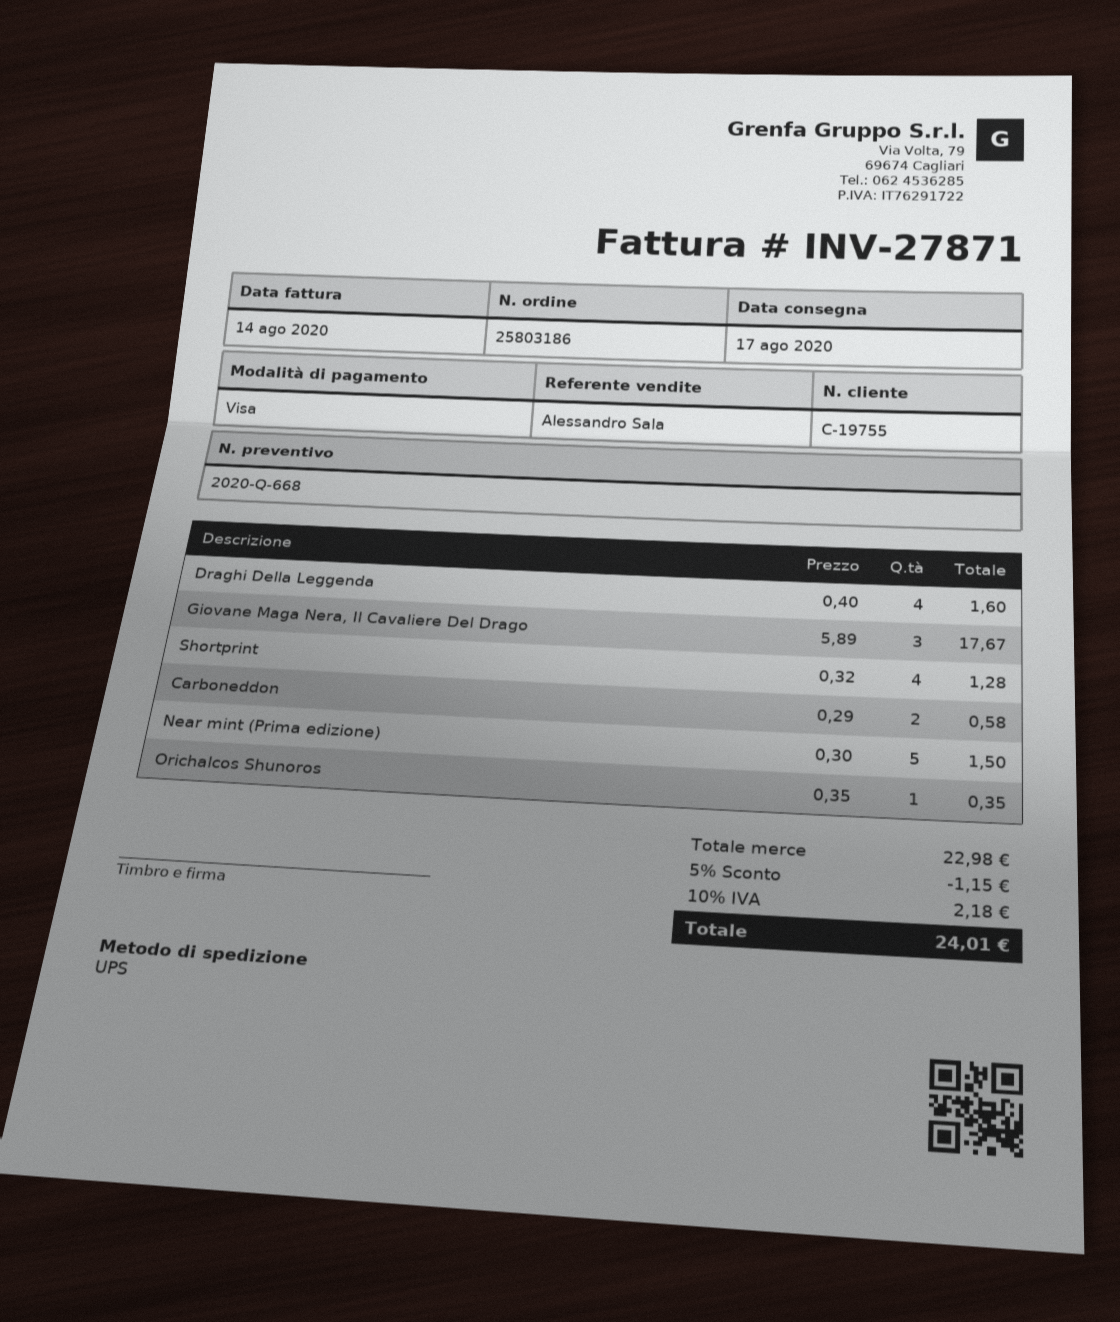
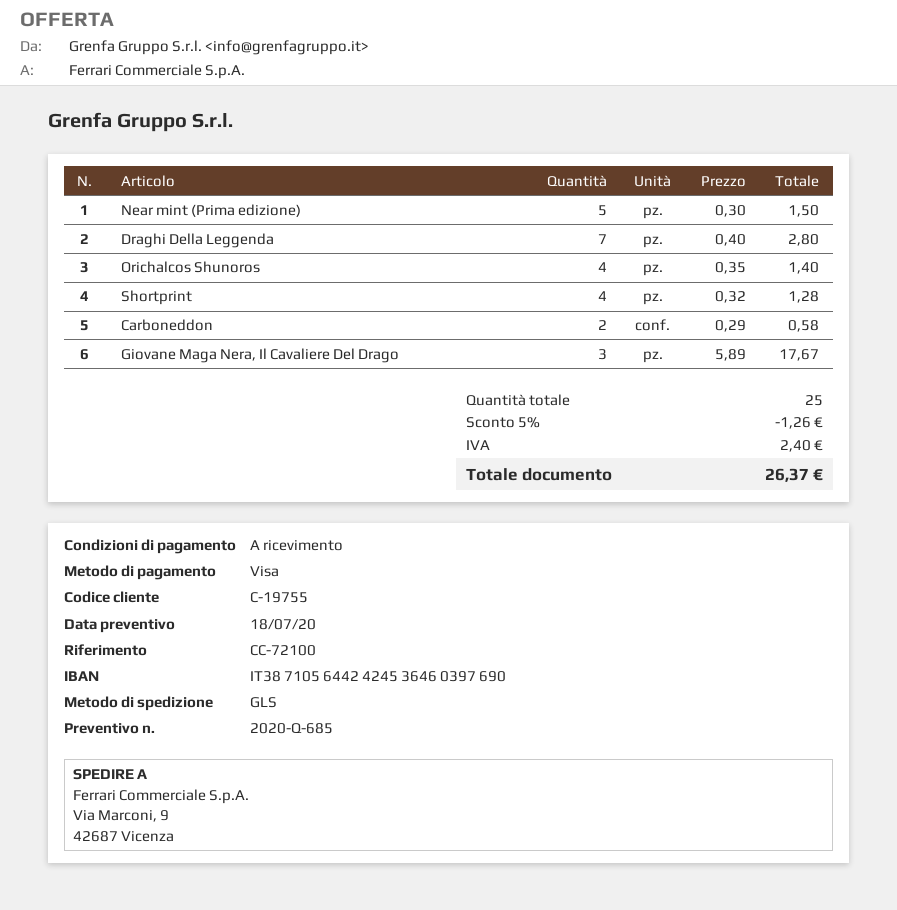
quote number: 2020-Q-668 -> 2020-Q-685
shipping method: UPS -> GLS
Draghi Della Leggenda: 4 x 0.40 = 1.60 -> 7 x 0.40 = 2.80
Orichalcos Shunoros: 1 x 0.35 = 0.35 -> 4 x 0.35 = 1.40
discount: 5% = 1.15 -> 5% = 1.26
tax: 2.18 -> 2.40
total: 24.01 -> 26.37

